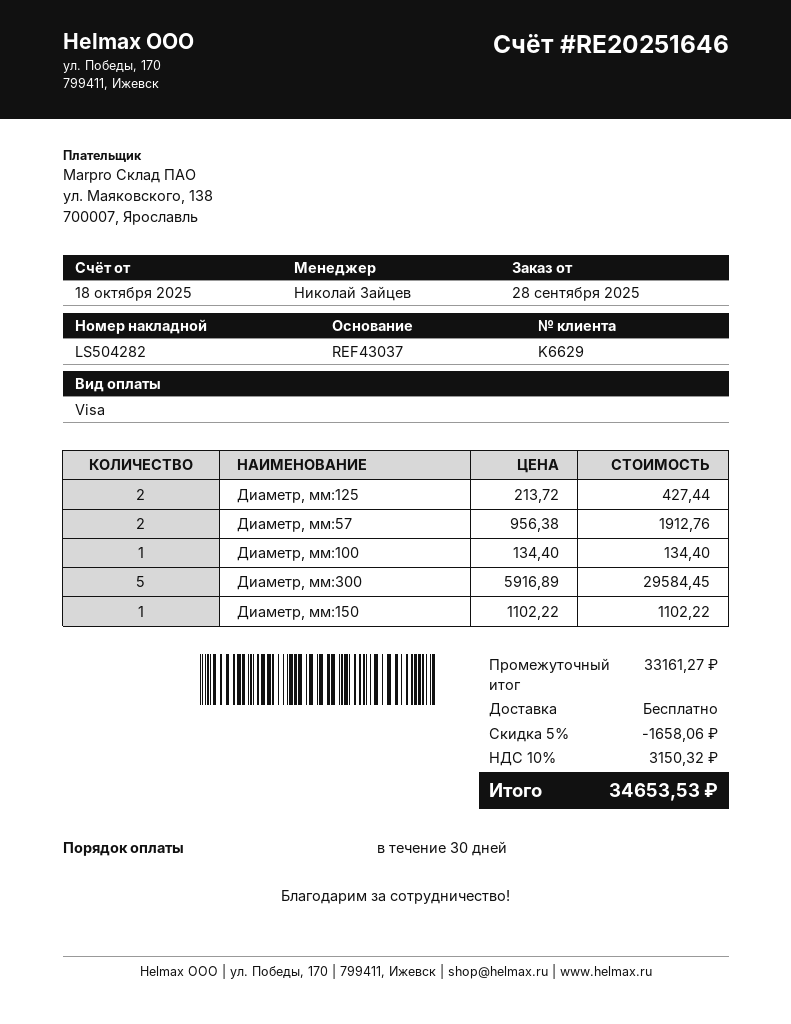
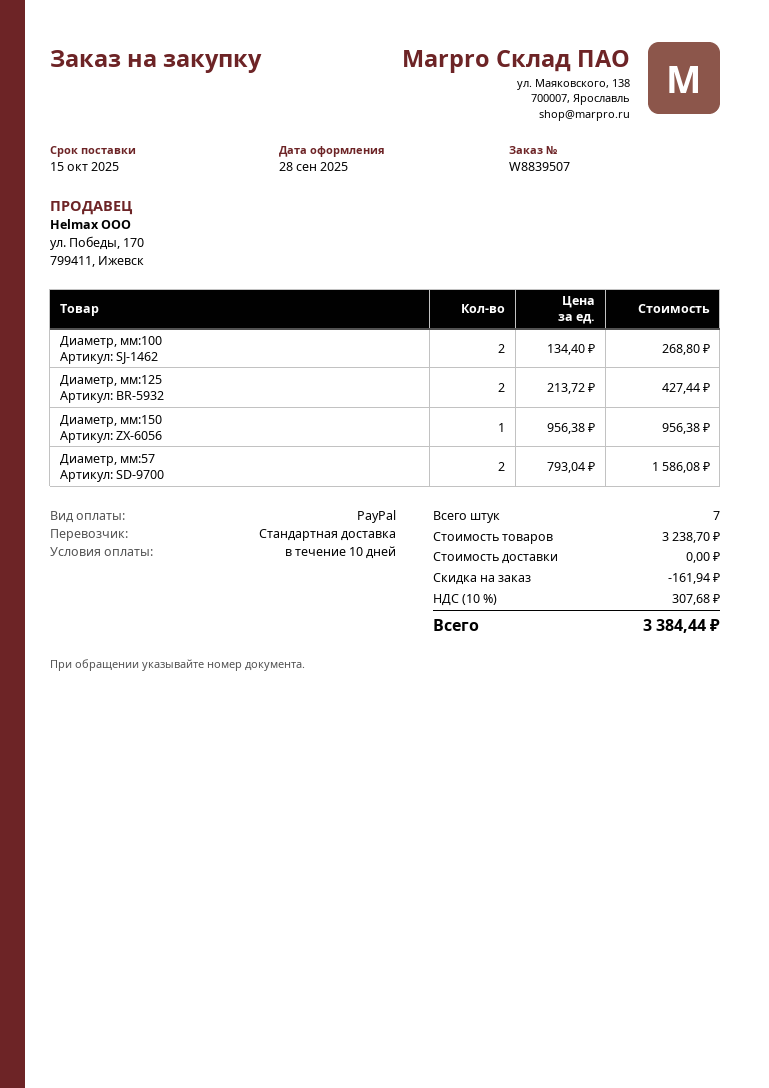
payment terms: 30 days -> 10 days
payment method: Visa -> PayPal
Диаметр, мм:57: 2 x 956.38 = 1912.76 -> 2 x 793.04 = 1586.08
Диаметр, мм:100: 1 x 134.40 = 134.40 -> 2 x 134.40 = 268.80
Диаметр, мм:300: 5 x 5916.89 = 29584.45 -> none
Диаметр, мм:150: 1 x 1102.22 = 1102.22 -> 1 x 956.38 = 956.38
subtotal: 33161.27 -> 3238.70
discount: 1658.06 -> 161.94
tax: 10% = 3150.32 -> 10% = 307.68
total: 34653.53 -> 3384.44

